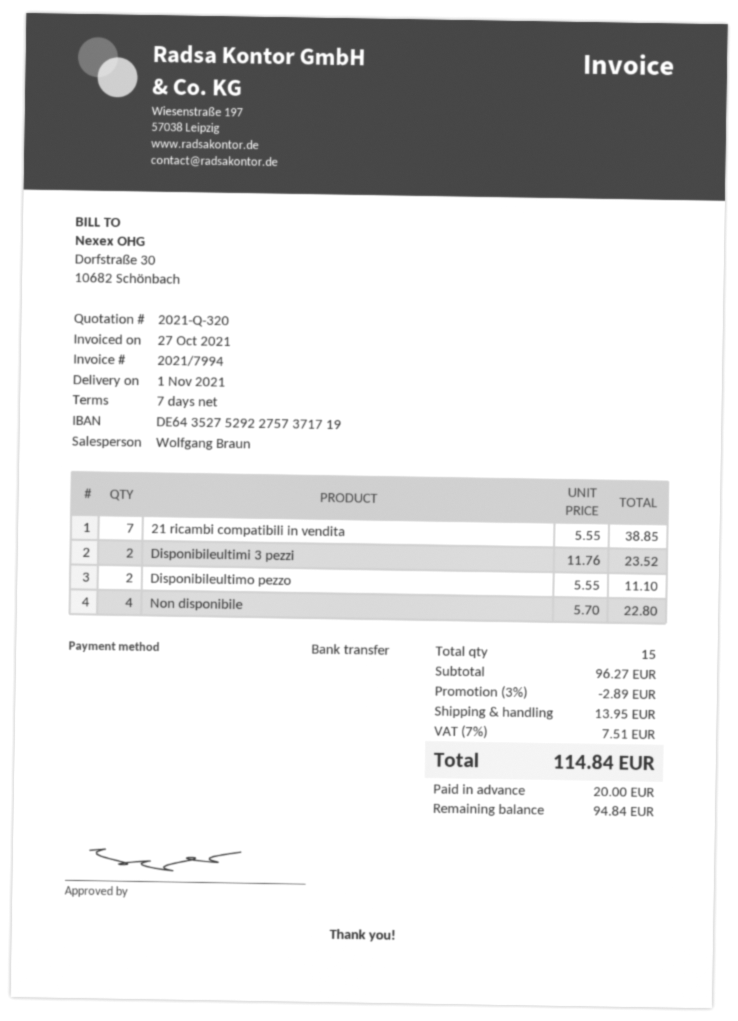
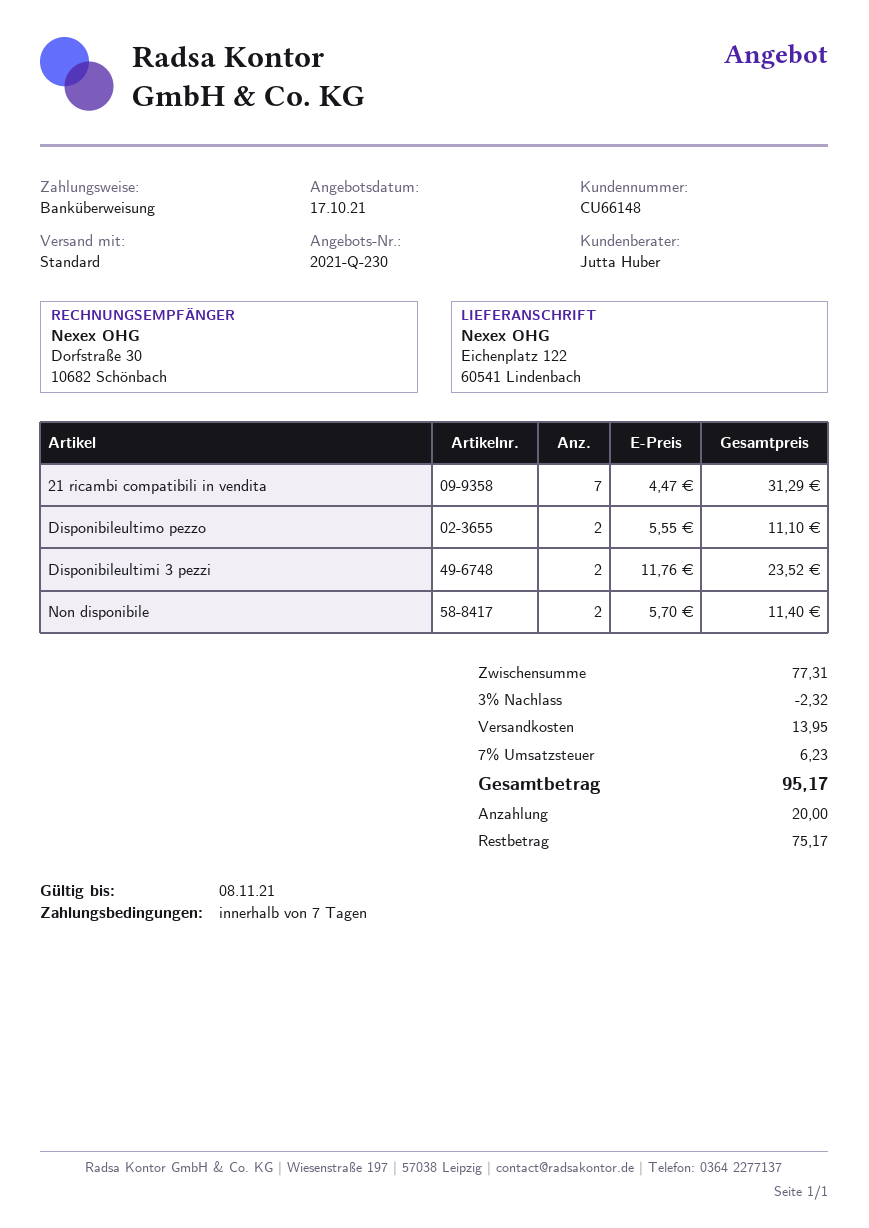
quote number: 2021-Q-320 -> 2021-Q-230
sales rep: Wolfgang Braun -> Jutta Huber
21 ricambi compatibili in vendita: 7 x 5.55 = 38.85 -> 7 x 4.47 = 31.29
Non disponibile: 4 x 5.70 = 22.80 -> 2 x 5.70 = 11.40
subtotal: 96.27 -> 77.31
discount: 3% = 2.89 -> 3% = 2.32
tax: 7% = 7.51 -> 7% = 6.23
total: 114.84 -> 95.17
balance: 94.84 -> 75.17

